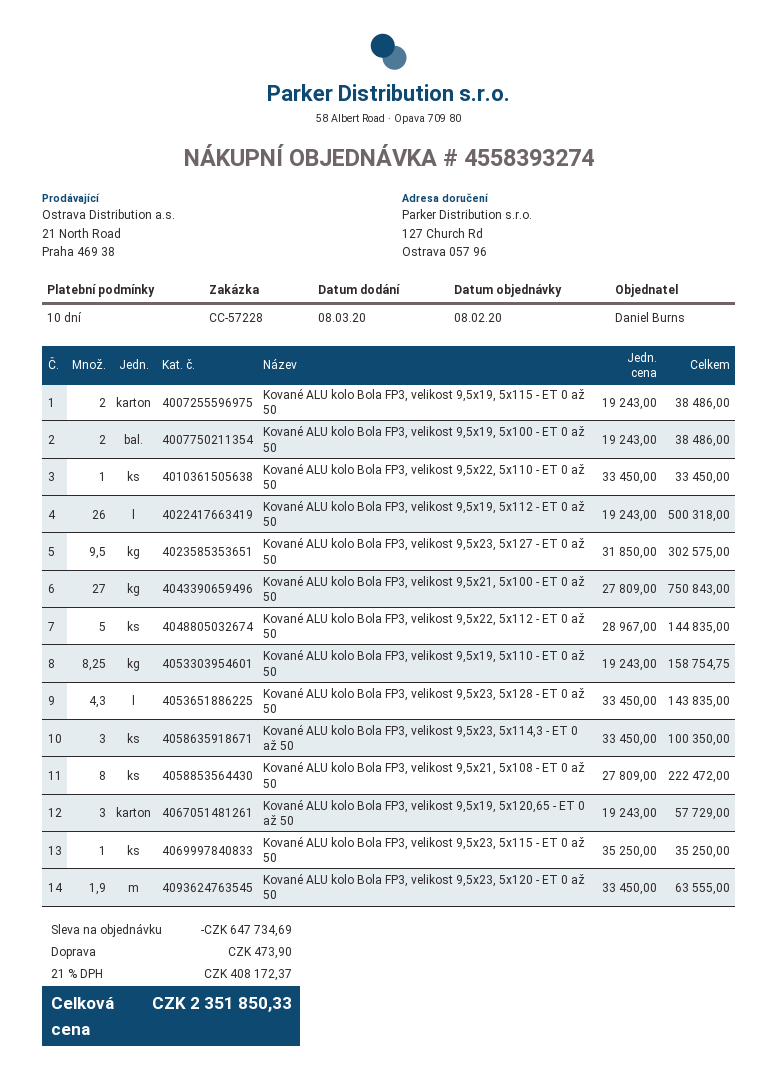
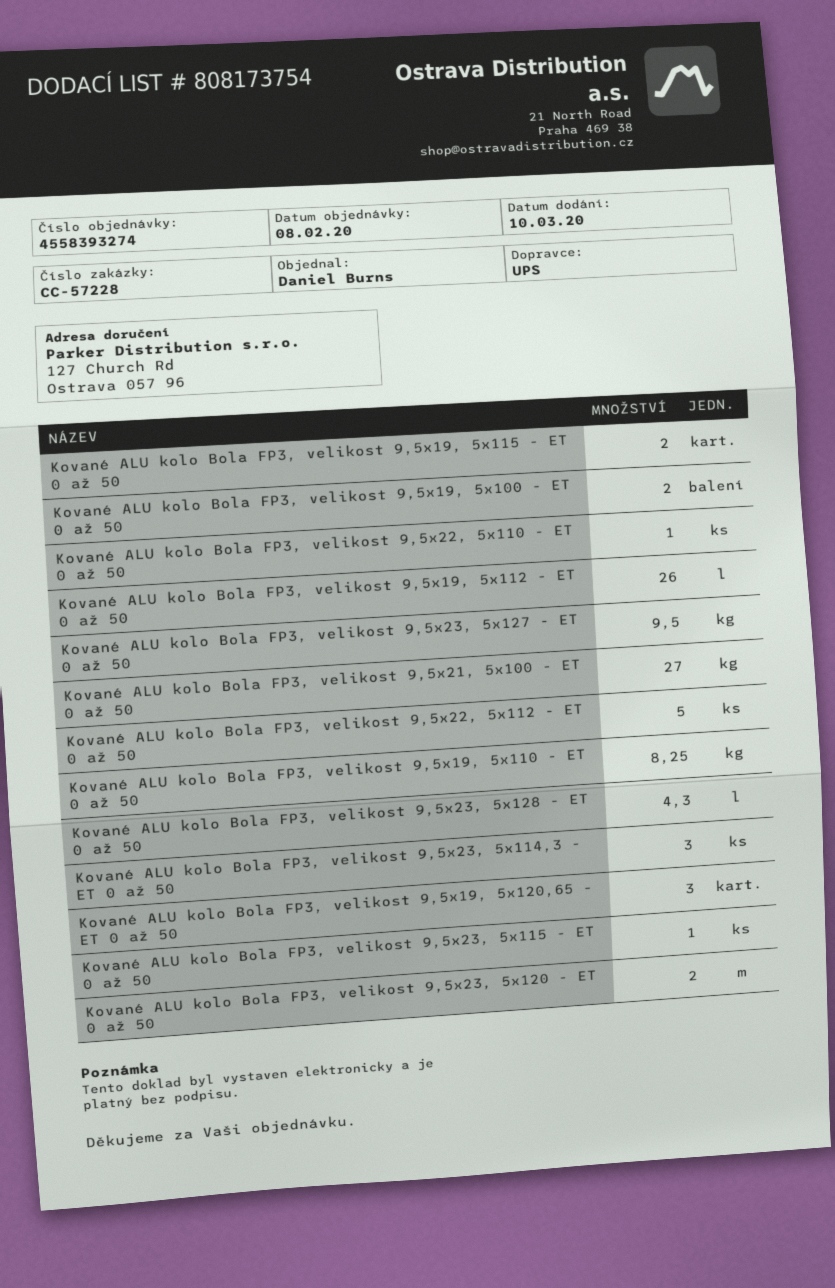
delivery date: 2020-03-08 -> 2020-03-10
Kované ALU kolo Bola FP3, velikost 9,5x21, 5x108 - ET 0 až 50: 8 -> none
Kované ALU kolo Bola FP3, velikost 9,5x23, 5x120 - ET 0 až 50: 1.9 -> 2

